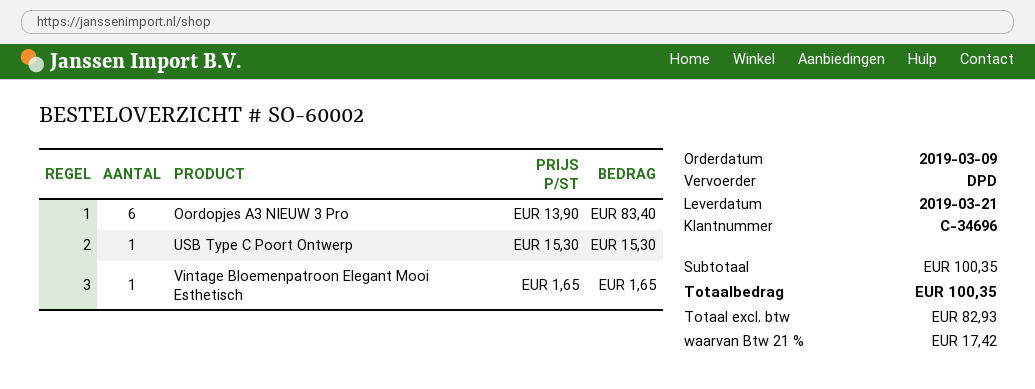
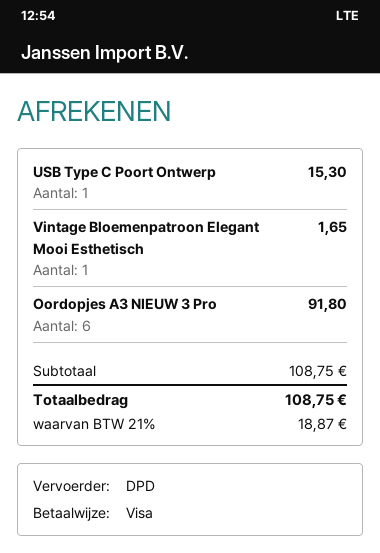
Oordopjes A3 NIEUW 3 Pro: 6 for 83.40 -> 6 for 91.80
subtotal: 100.35 -> 108.75
tax: 21% = 17.42 -> 21% = 18.87
total: 100.35 -> 108.75

